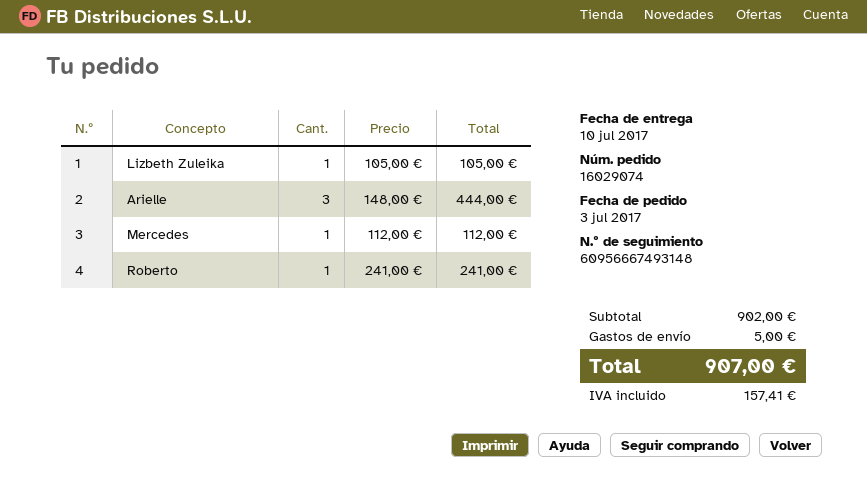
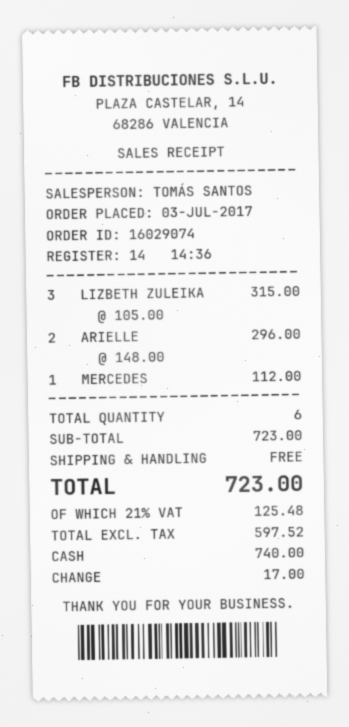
Lizbeth Zuleika: 1 x 105.00 = 105.00 -> 3 x 105.00 = 315.00
Arielle: 3 x 148.00 = 444.00 -> 2 x 148.00 = 296.00
Roberto: 1 x 241.00 = 241.00 -> none
subtotal: 902.00 -> 723.00
shipping: 5.00 -> 0.00
tax: 157.41 -> 125.48
total: 907.00 -> 723.00

